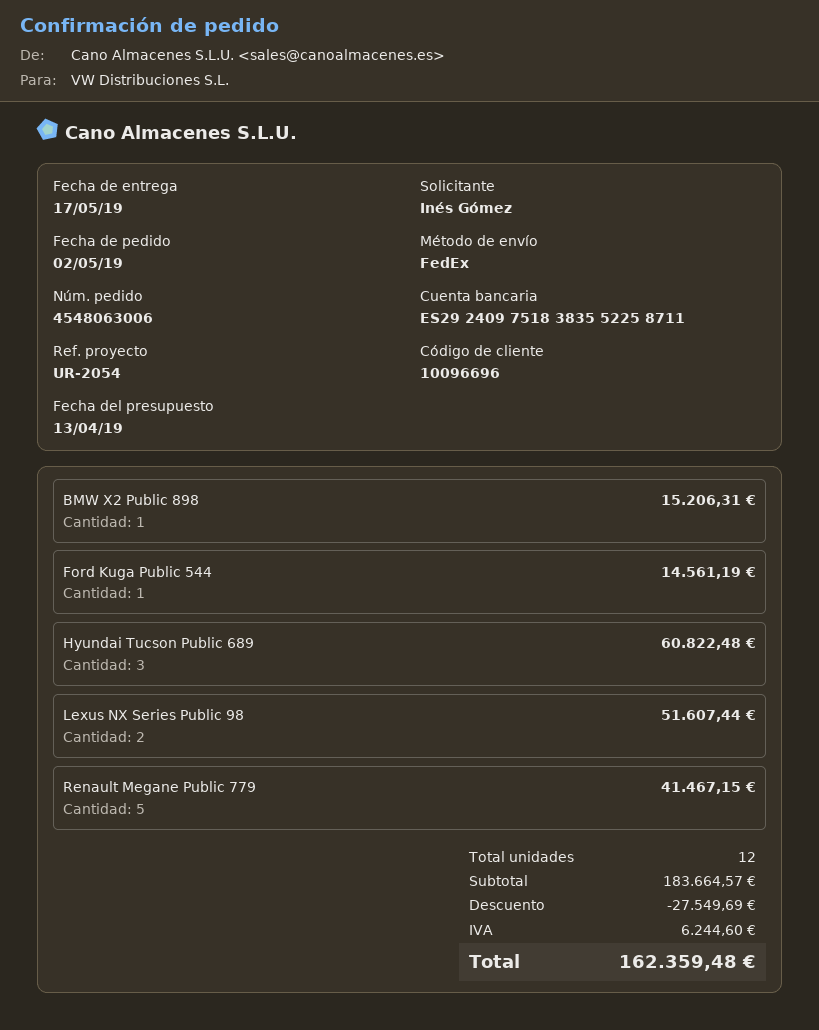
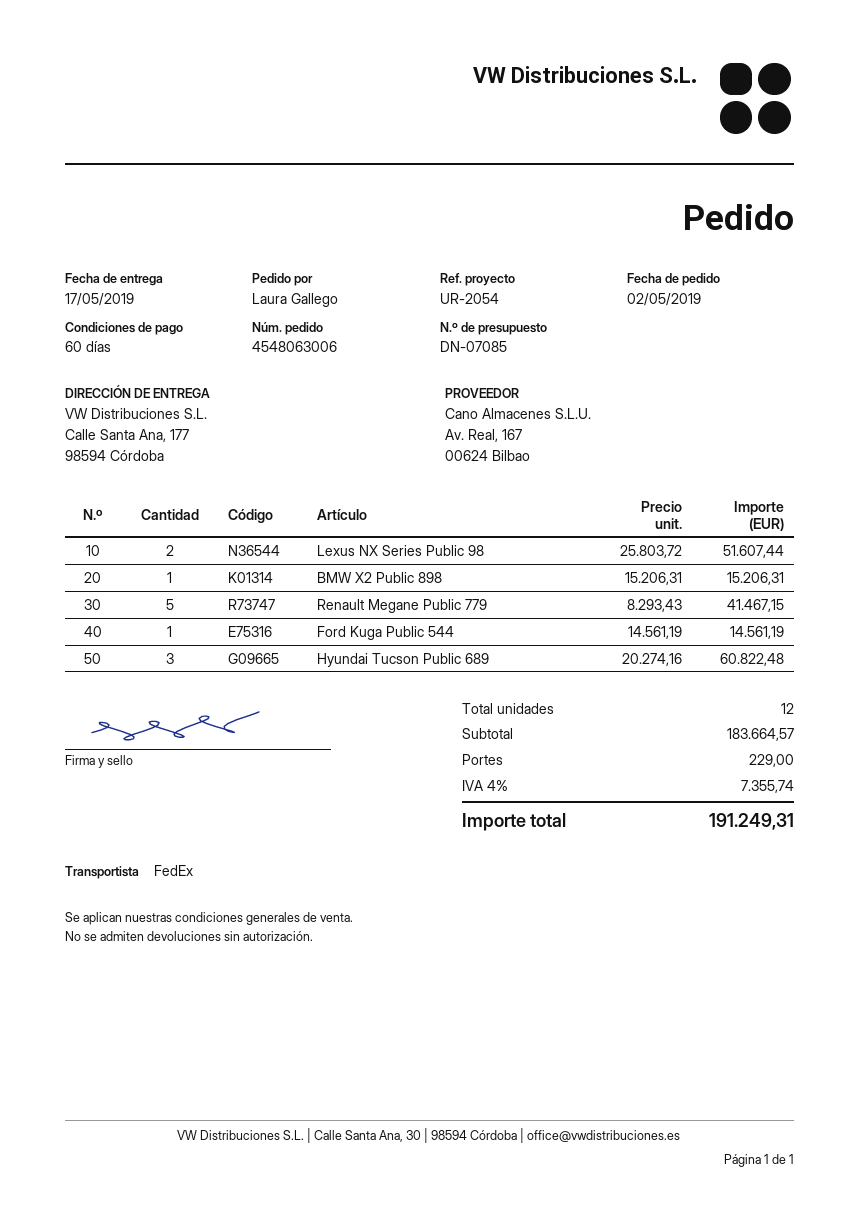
ordered by: Inés Gómez -> Laura Gallego
discount: 27549.69 -> none
shipping: none -> 229.00
tax: 6244.60 -> 7355.74
total: 162359.48 -> 191249.31

